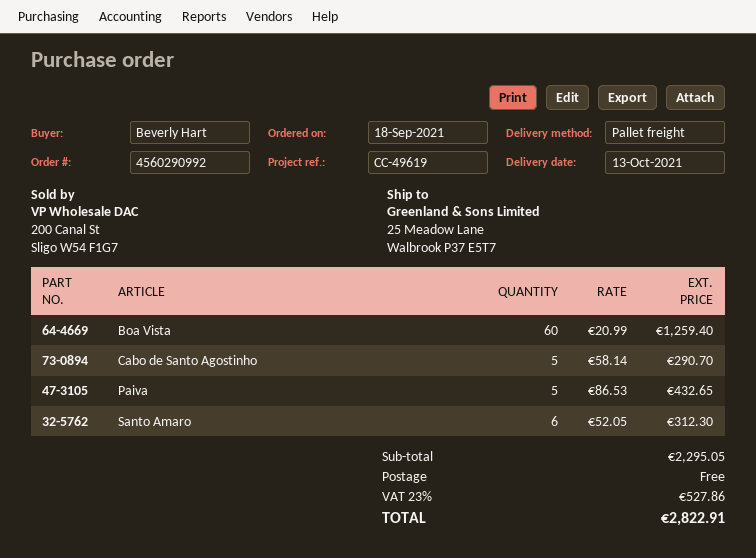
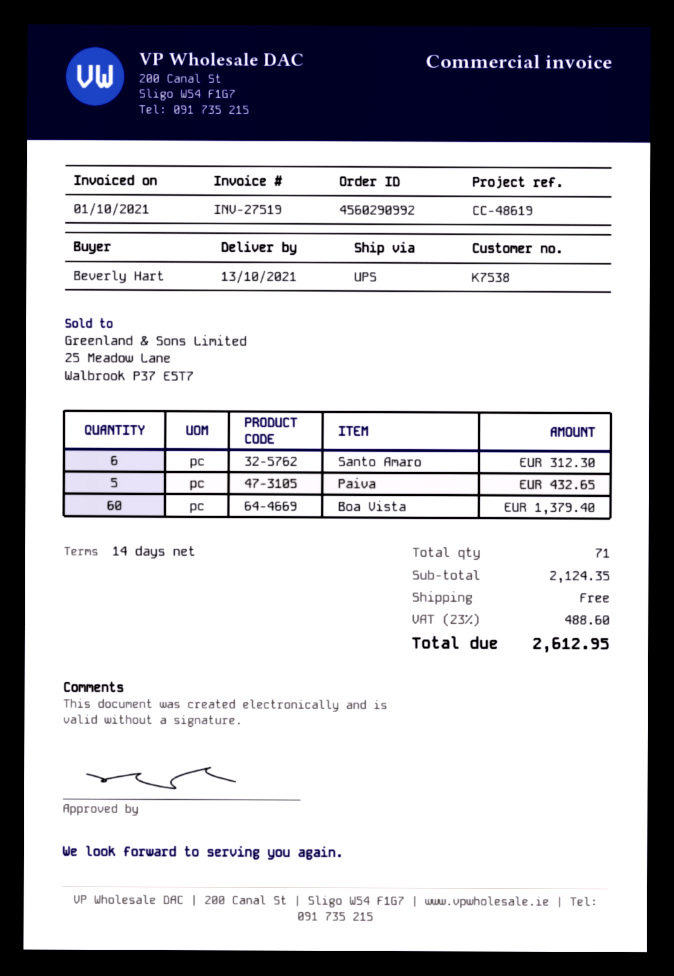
reference: CC-49619 -> CC-48619
shipping method: pallet freight -> UPS
Boa Vista: 60 for 1259.40 -> 60 for 1379.40
Cabo de Santo Agostinho: 5 for 290.70 -> none
subtotal: 2295.05 -> 2124.35
tax: 23% = 527.86 -> 23% = 488.60
total: 2822.91 -> 2612.95

